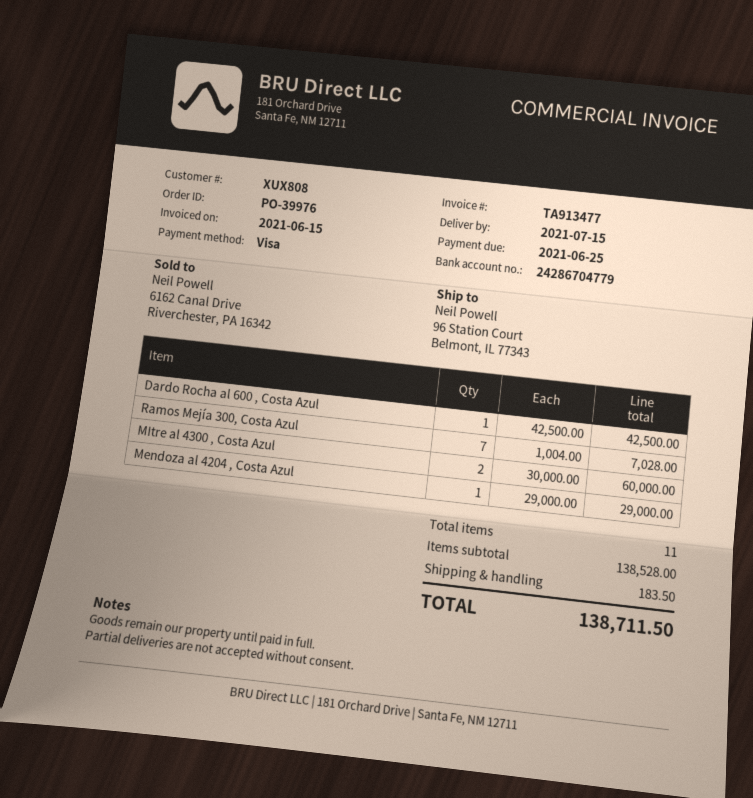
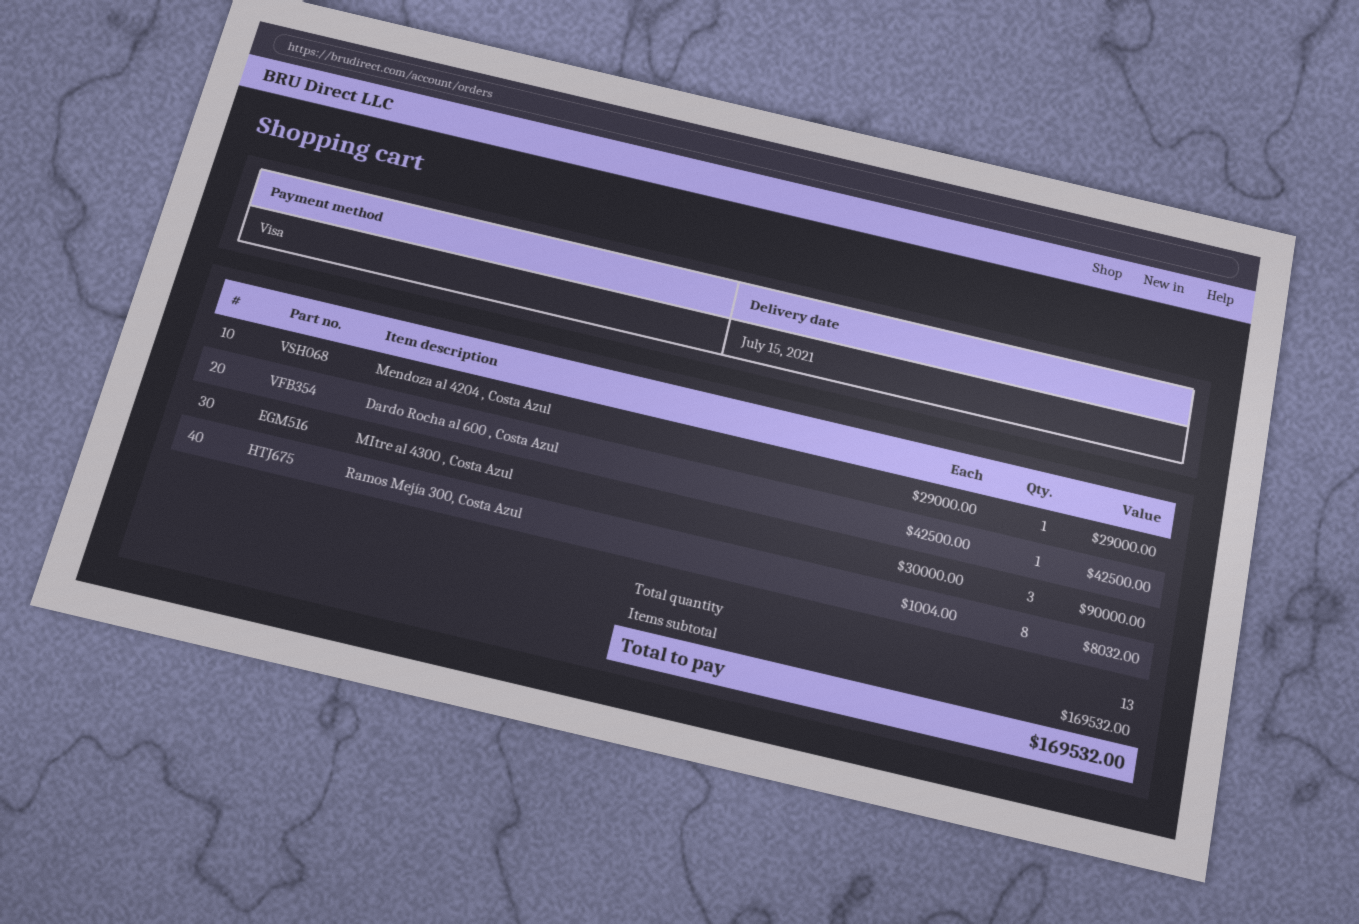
Ramos Mejía 300, Costa Azul: 7 x 1004.00 = 7028.00 -> 8 x 1004.00 = 8032.00
MItre al 4300 , Costa Azul: 2 x 30000.00 = 60000.00 -> 3 x 30000.00 = 90000.00
total quantity: 11 -> 13
subtotal: 138528.00 -> 169532.00
shipping: 183.50 -> none
total: 138711.50 -> 169532.00

